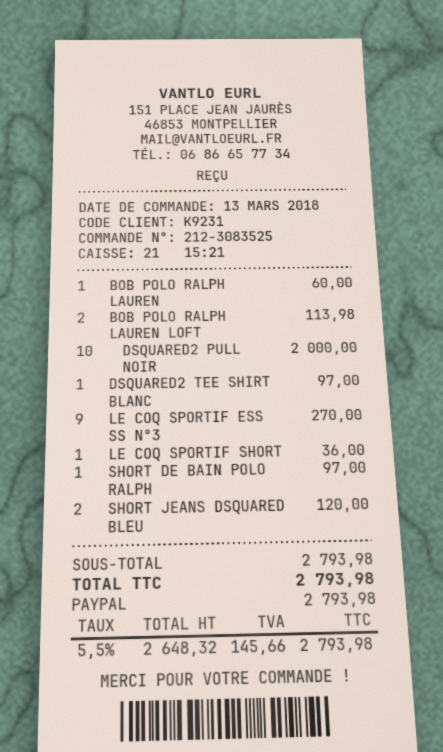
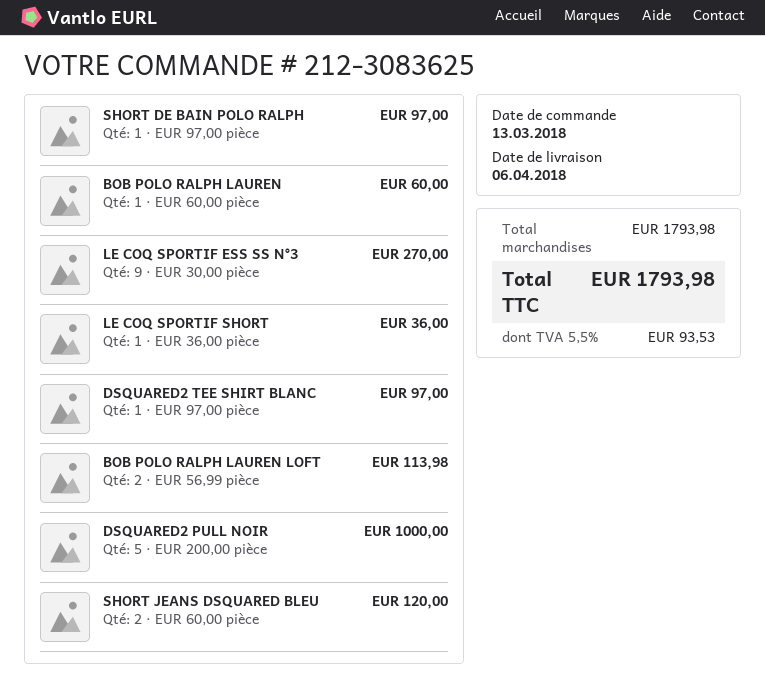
order number: 212-3083525 -> 212-3083625
DSQUARED2 PULL NOIR: 10 for 2000.00 -> 5 for 1000.00
subtotal: 2793.98 -> 1793.98
tax: 5.5% = 145.66 -> 5.5% = 93.53
total: 2793.98 -> 1793.98

